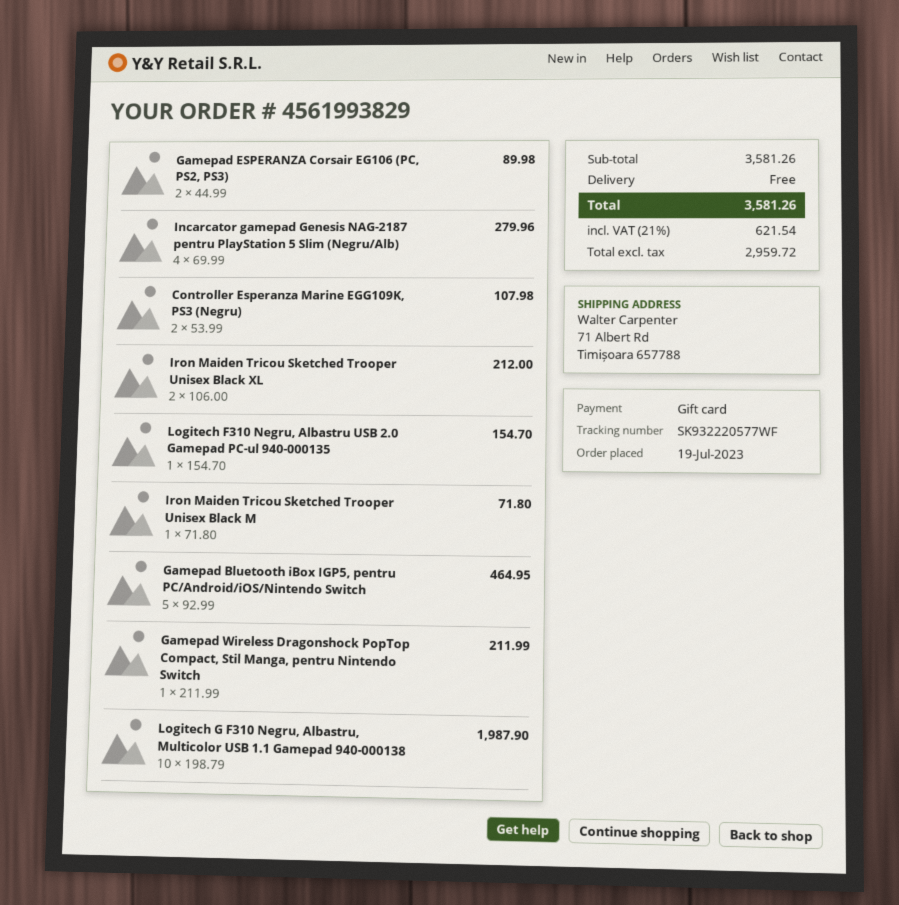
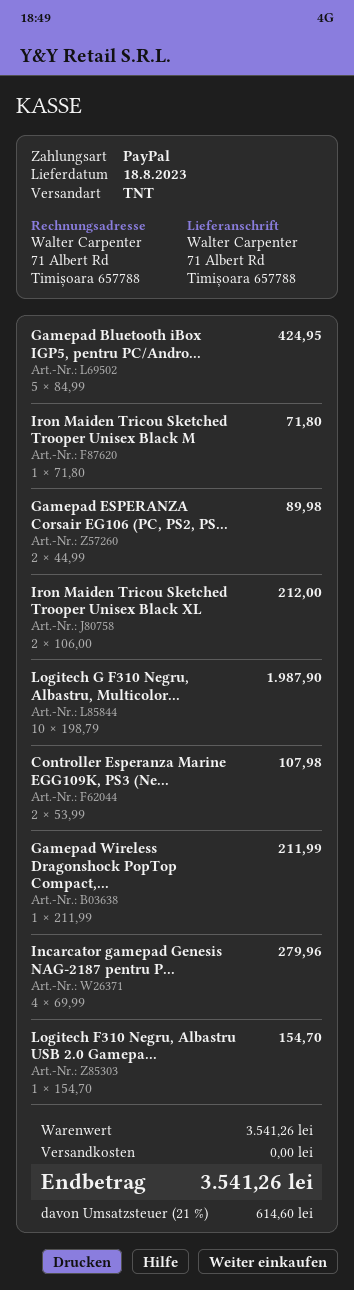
payment method: gift card -> PayPal
Gamepad Bluetooth iBox IGP5, pentru PC/Android/iOS/Nintendo Switch: 5 x 92.99 = 464.95 -> 5 x 84.99 = 424.95
subtotal: 3581.26 -> 3541.26
tax: 21% = 621.54 -> 21% = 614.60
total: 3581.26 -> 3541.26

